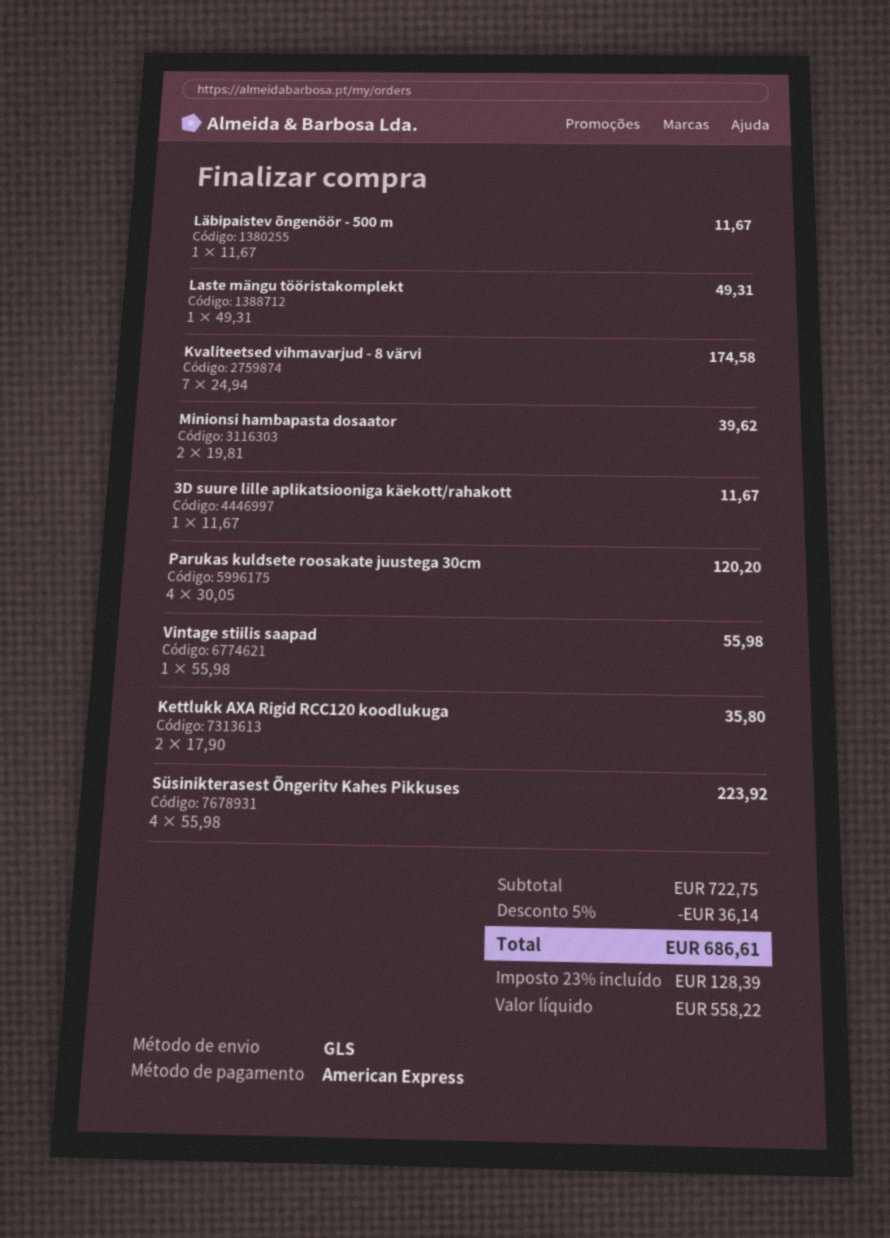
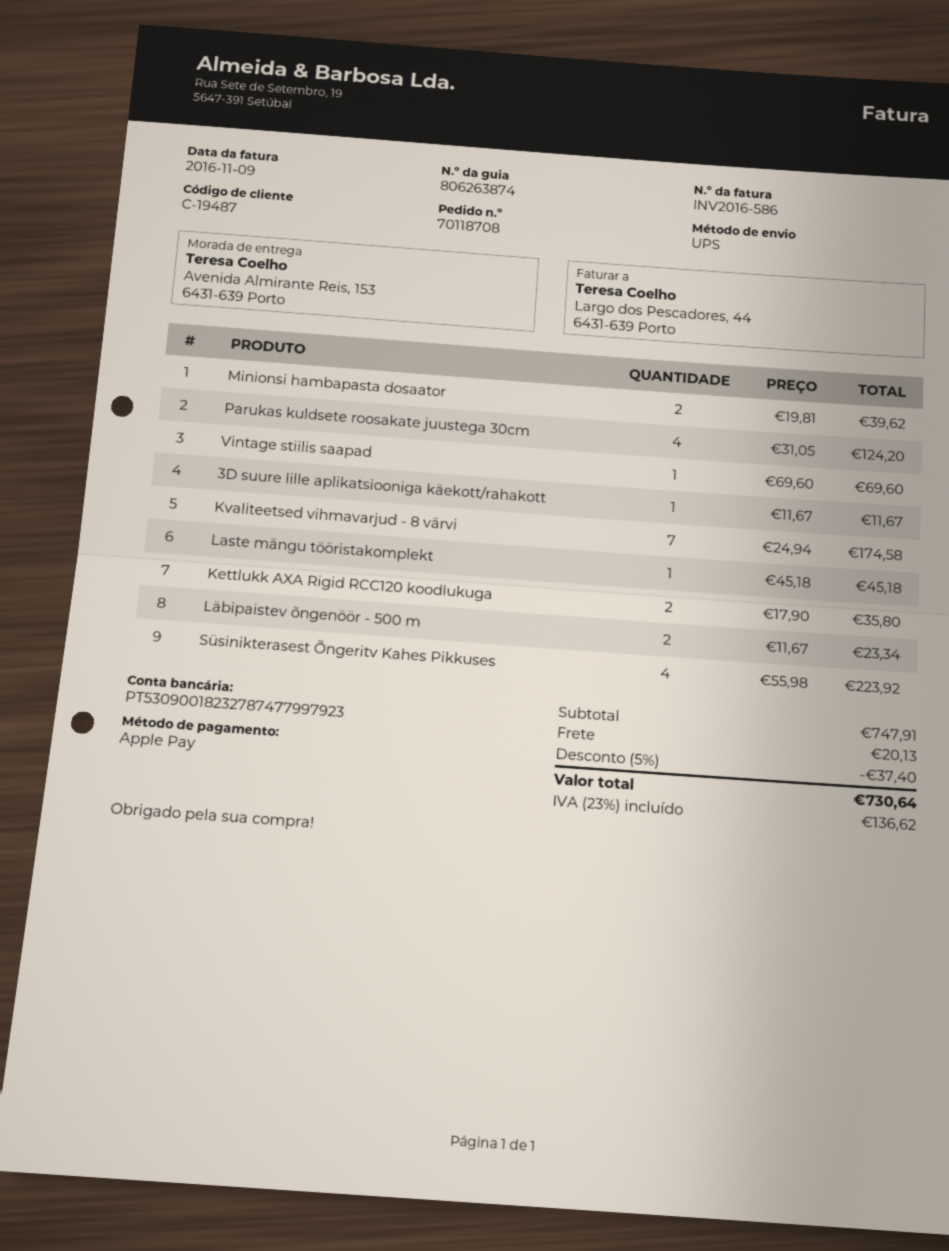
payment method: American Express -> Apple Pay
shipping method: GLS -> UPS
Läbipaistev õngenöör - 500 m: 1 x 11.67 = 11.67 -> 2 x 11.67 = 23.34
Laste mängu tööristakomplekt: 1 x 49.31 = 49.31 -> 1 x 45.18 = 45.18
Parukas kuldsete roosakate juustega 30cm: 4 x 30.05 = 120.20 -> 4 x 31.05 = 124.20
Vintage stiilis saapad: 1 x 55.98 = 55.98 -> 1 x 69.60 = 69.60
subtotal: 722.75 -> 747.91
discount: 5% = 36.14 -> 5% = 37.40
shipping: none -> 20.13
tax: 23% = 128.39 -> 23% = 136.62
total: 686.61 -> 730.64

